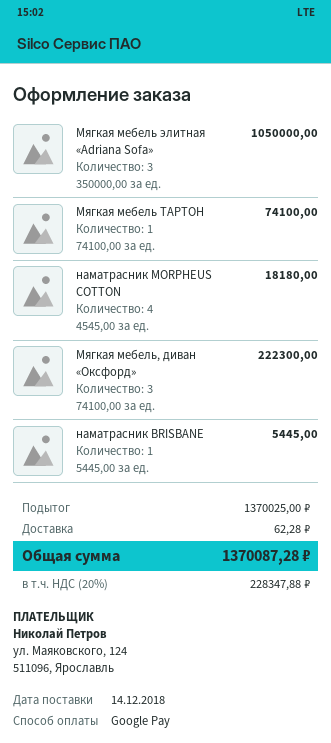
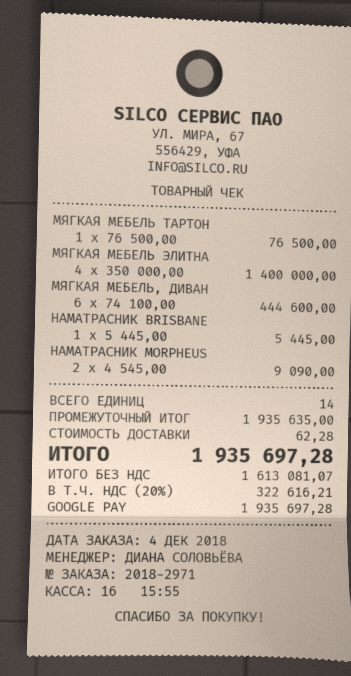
Мягкая мебель элитная «Adriana Sofa»: 3 x 350000.00 = 1050000.00 -> 4 x 350000.00 = 1400000.00
Мягкая мебель ТАРТОН: 1 x 74100.00 = 74100.00 -> 1 x 76500.00 = 76500.00
наматрасник MORPHEUS COTTON: 4 x 4545.00 = 18180.00 -> 2 x 4545.00 = 9090.00
Мягкая мебель, диван «Оксфорд»: 3 x 74100.00 = 222300.00 -> 6 x 74100.00 = 444600.00
subtotal: 1370025.00 -> 1935635.00
tax: 20% = 228347.88 -> 20% = 322616.21
total: 1370087.28 -> 1935697.28

